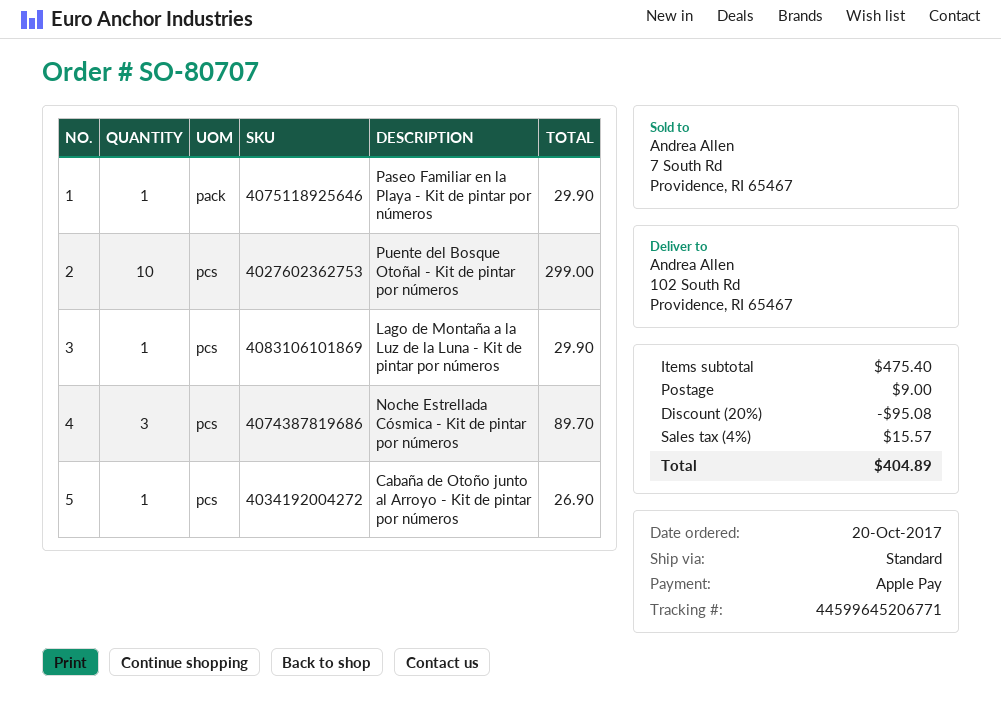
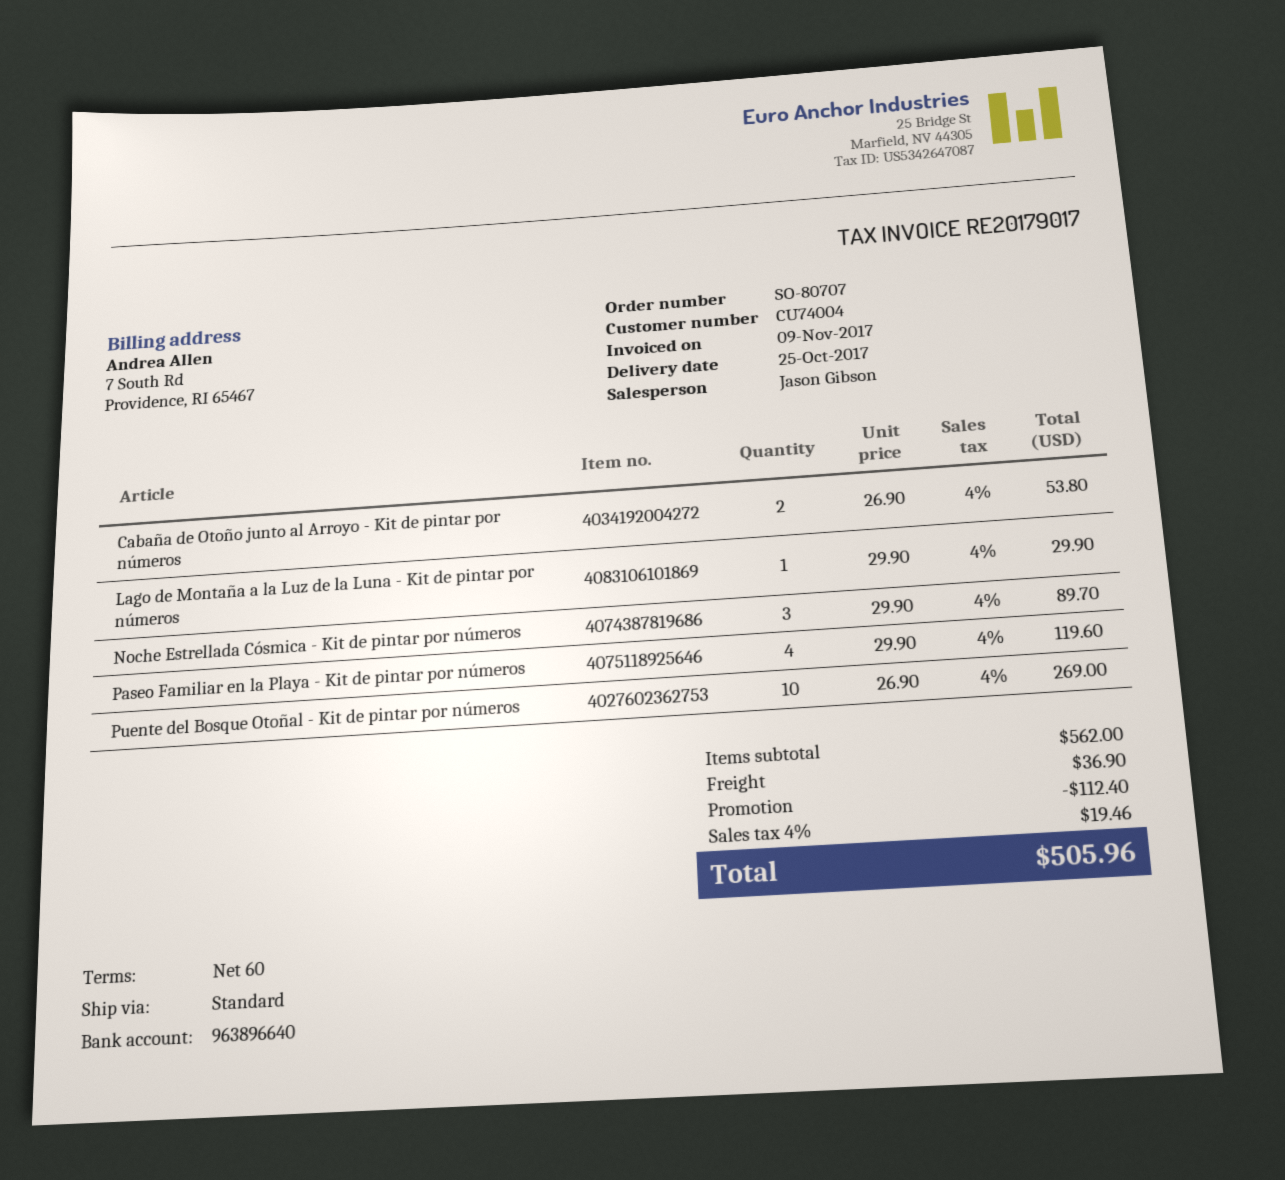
Paseo Familiar en la Playa - Kit de pintar por números: 1 for 29.90 -> 4 for 119.60
Puente del Bosque Otoñal - Kit de pintar por números: 10 for 299.00 -> 10 for 269.00
Cabaña de Otoño junto al Arroyo - Kit de pintar por números: 1 for 26.90 -> 2 for 53.80
subtotal: 475.40 -> 562.00
discount: 95.08 -> 112.40
shipping: 9.00 -> 36.90
tax: 4% = 15.57 -> 4% = 19.46
total: 404.89 -> 505.96

